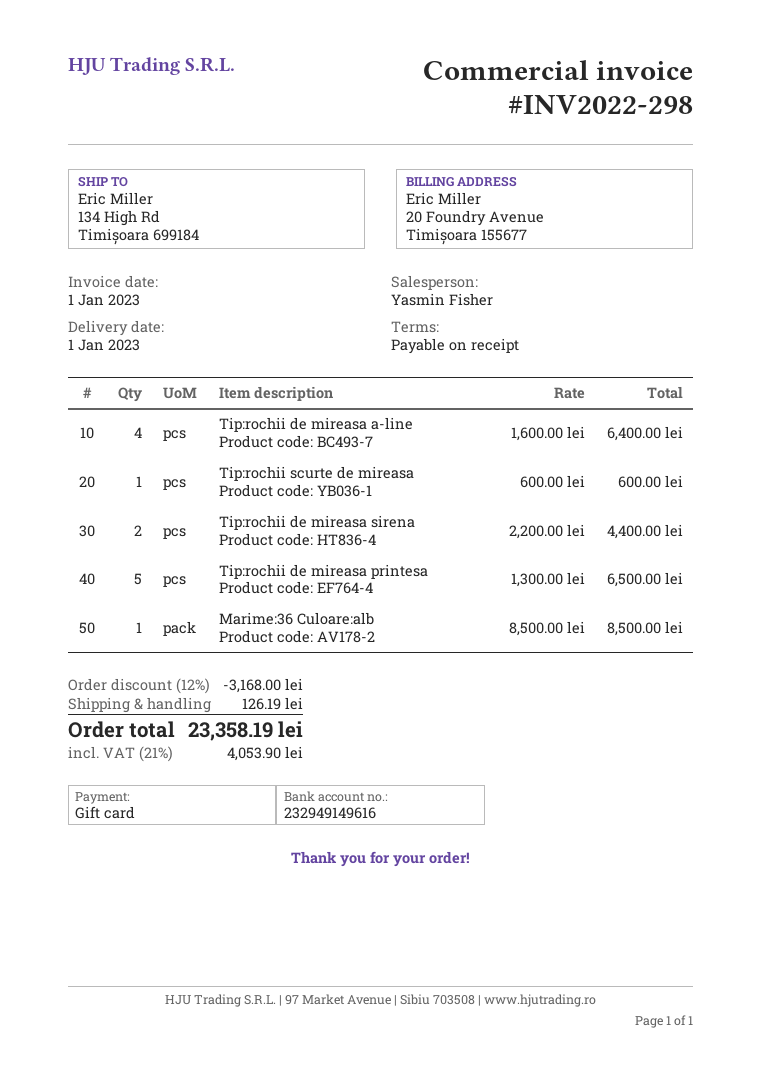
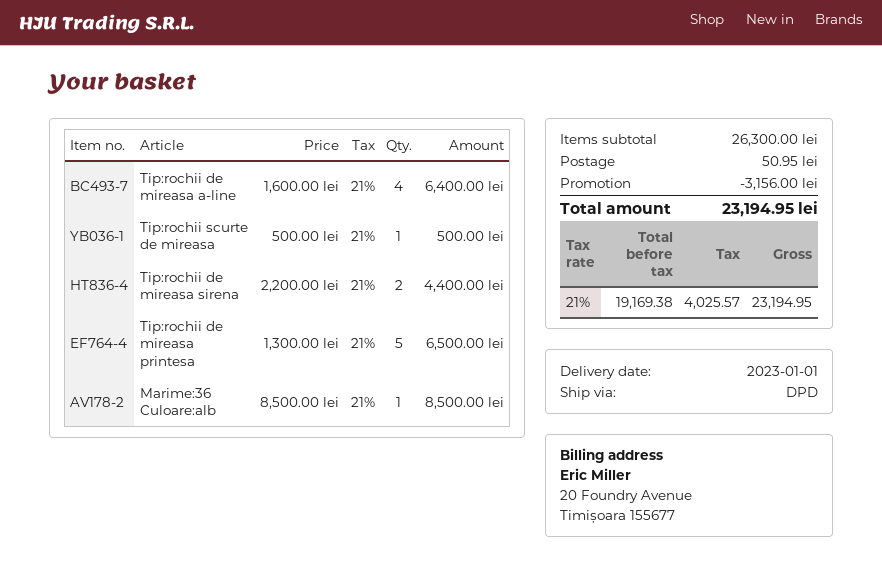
Tip:rochii scurte de mireasa: 1 x 600.00 = 600.00 -> 1 x 500.00 = 500.00
discount: 3168.00 -> 3156.00
shipping: 126.19 -> 50.95
tax: 21% = 4053.90 -> 21% = 4025.57
total: 23358.19 -> 23194.95

